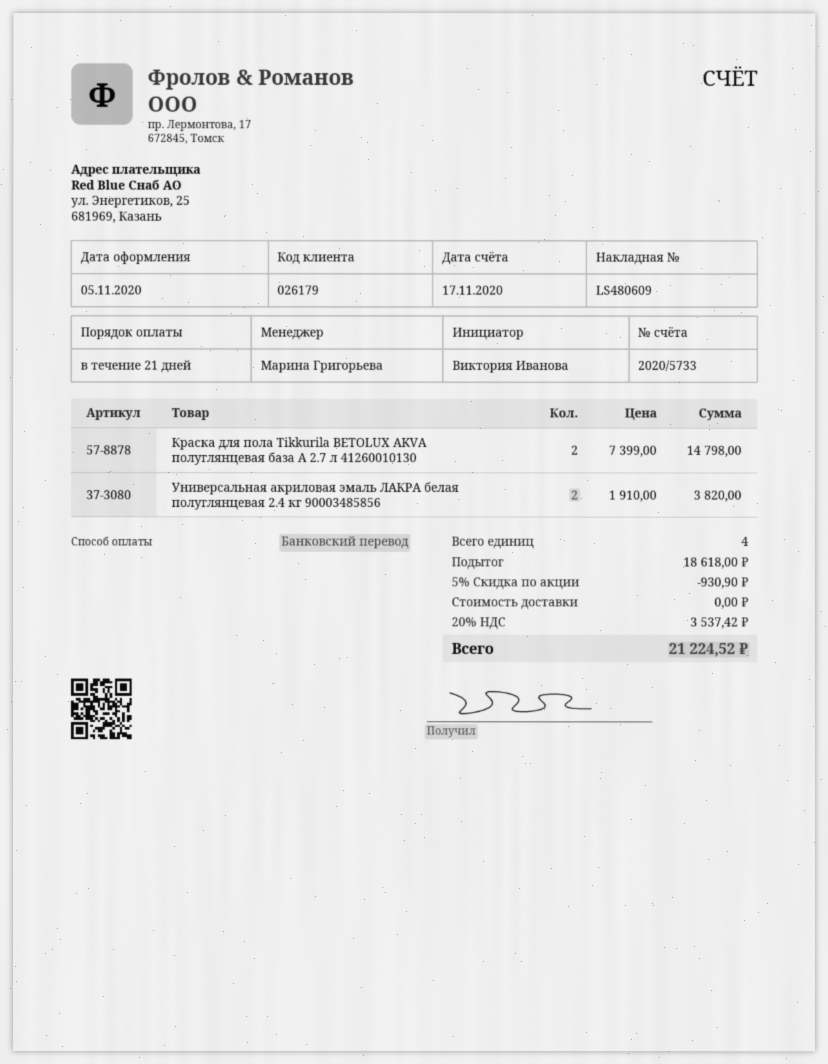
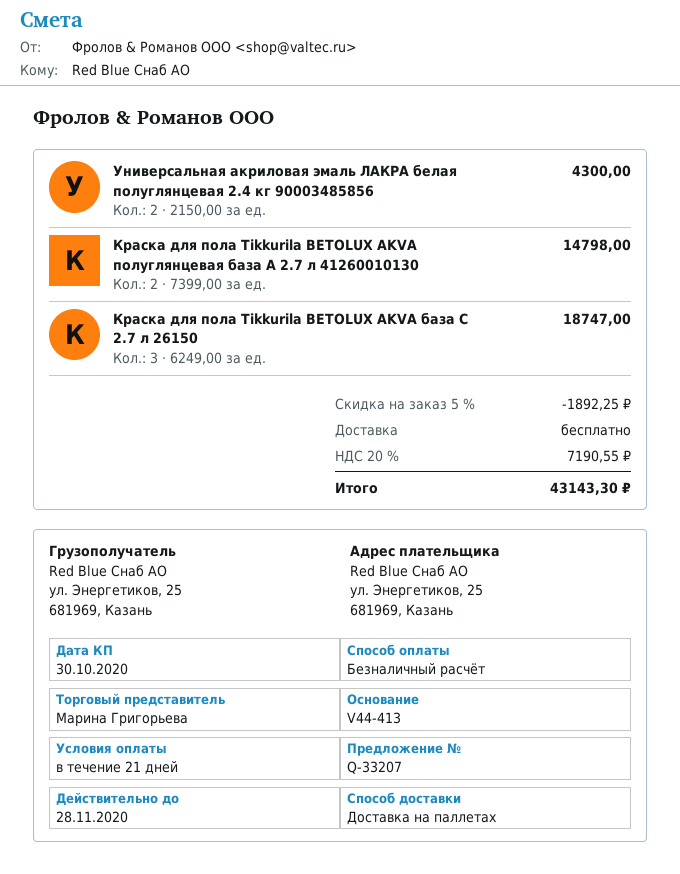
Универсальная акриловая эмаль ЛАКРА белая полуглянцевая 2.4 кг 90003485856: 2 x 1910.00 = 3820.00 -> 2 x 2150.00 = 4300.00
Краска для пола Tikkurila BETOLUX AKVA база C 2.7 л 26150: none -> 3 x 6249.00 = 18747.00
discount: 5% = 930.90 -> 5% = 1892.25
tax: 20% = 3537.42 -> 20% = 7190.55
total: 21224.52 -> 43143.30

